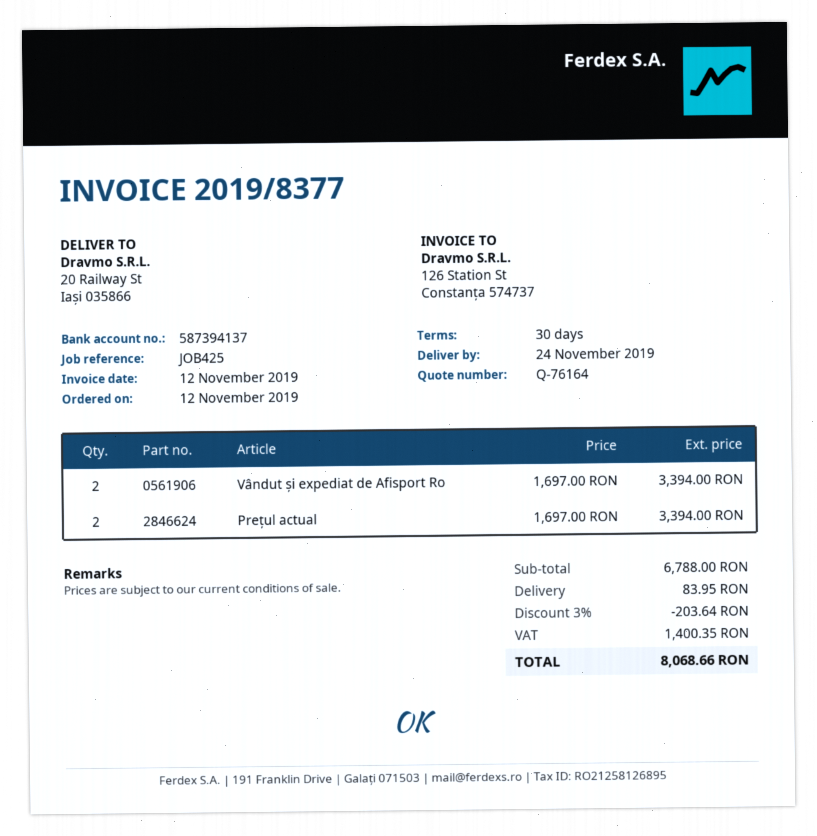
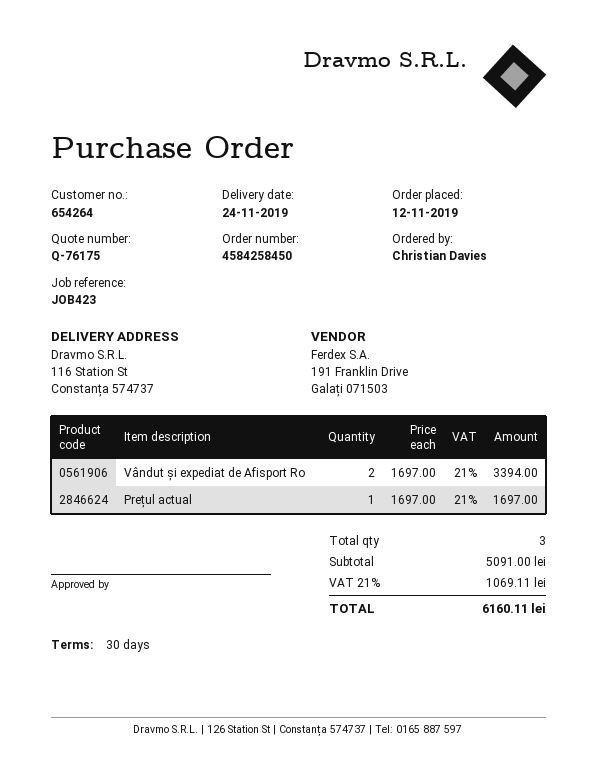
quote number: Q-76164 -> Q-76175
reference: JOB425 -> JOB423
ship to: 20 Railway St, Iași 035866 -> 116 Station St, Constanța 574737
Prețul actual: 2 x 1697.00 = 3394.00 -> 1 x 1697.00 = 1697.00
subtotal: 6788.00 -> 5091.00
discount: 3% = 203.64 -> none
shipping: 83.95 -> none
tax: 1400.35 -> 1069.11
total: 8068.66 -> 6160.11

